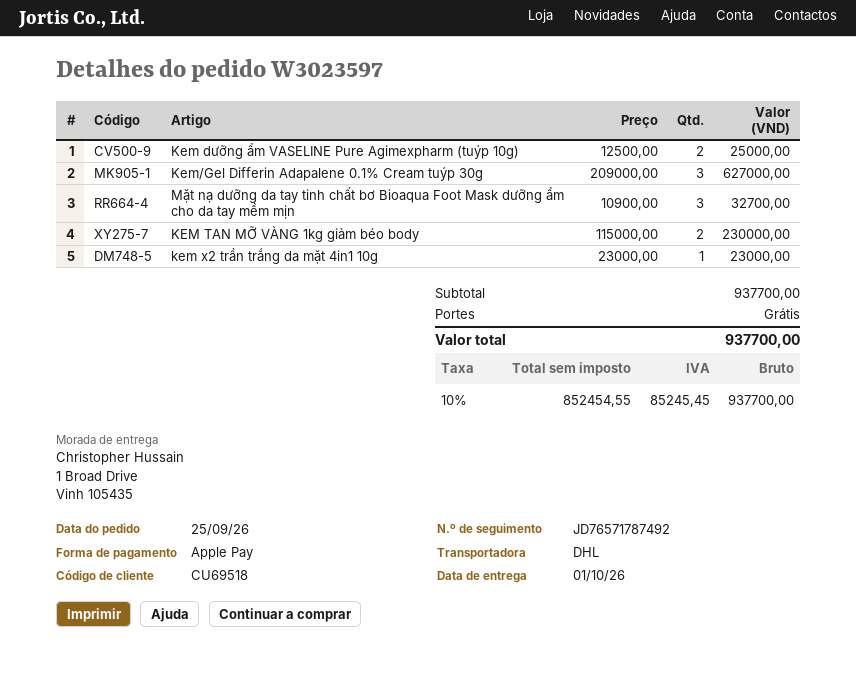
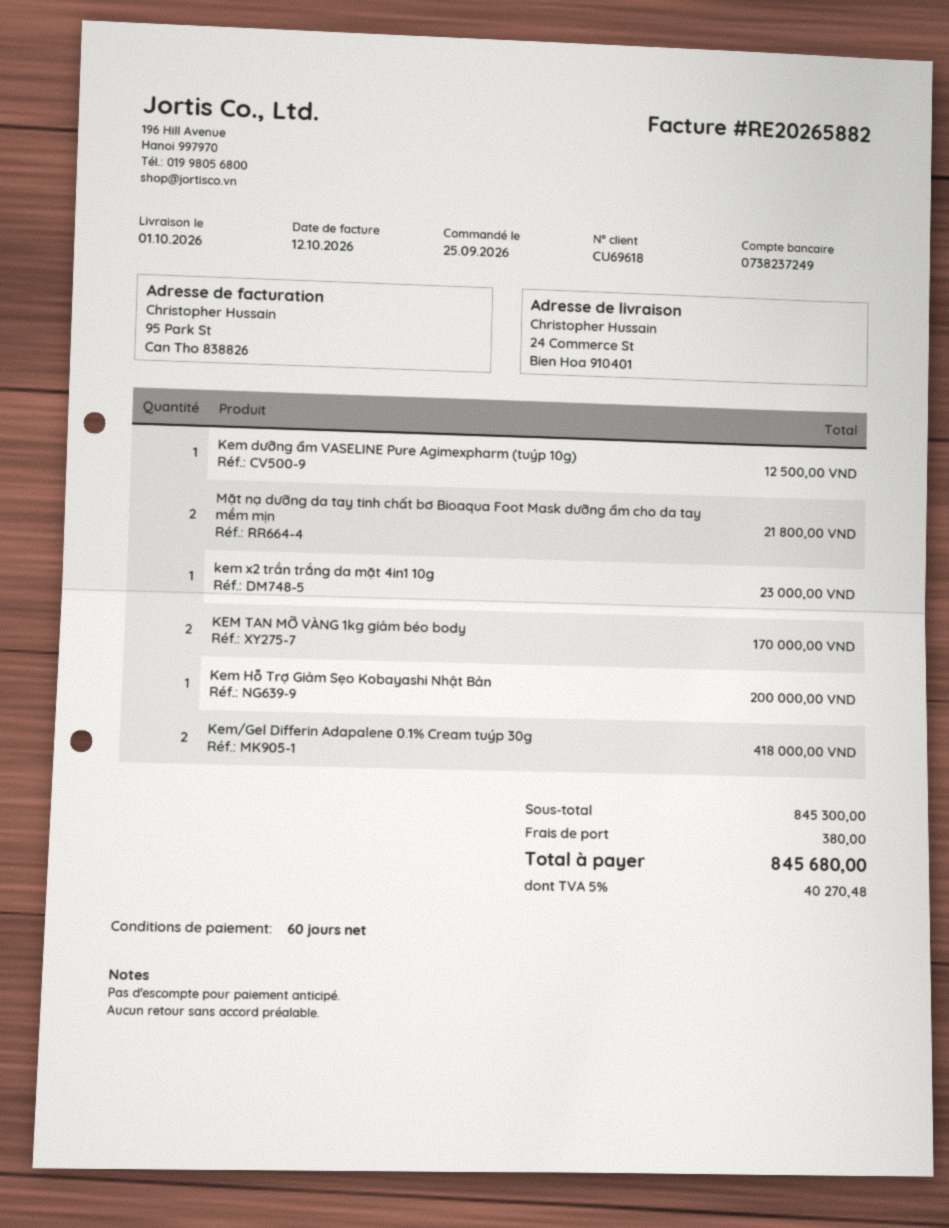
customer number: CU69518 -> CU69618
ship to: 1 Broad Drive, Vinh 105435 -> 24 Commerce St, Bien Hoa 910401
Kem dưỡng ẩm VASELINE Pure Agimexpharm (tuýp 10g): 2 for 25000.00 -> 1 for 12500.00
Kem/Gel Differin Adapalene 0.1% Cream tuýp 30g: 3 for 627000.00 -> 2 for 418000.00
Mặt nạ dưỡng da tay tinh chất bơ Bioaqua Foot Mask dưỡng ẩm cho da tay mềm mịn: 3 for 32700.00 -> 2 for 21800.00
KEM TAN MỠ VÀNG 1kg giảm béo body: 2 for 230000.00 -> 2 for 170000.00
Kem Hỗ Trợ Giảm Sẹo Kobayashi Nhật Bản: none -> 1 for 200000.00
subtotal: 937700.00 -> 845300.00
shipping: 0.00 -> 380.00
tax: 10% = 85245.45 -> 5% = 40270.48
total: 937700.00 -> 845680.00

